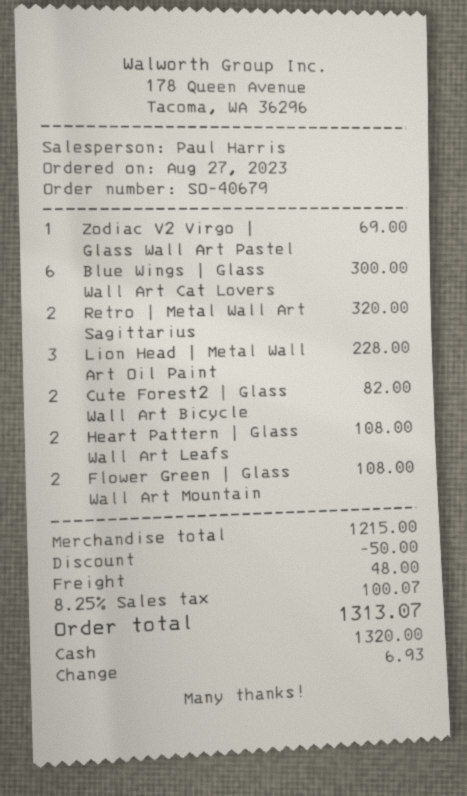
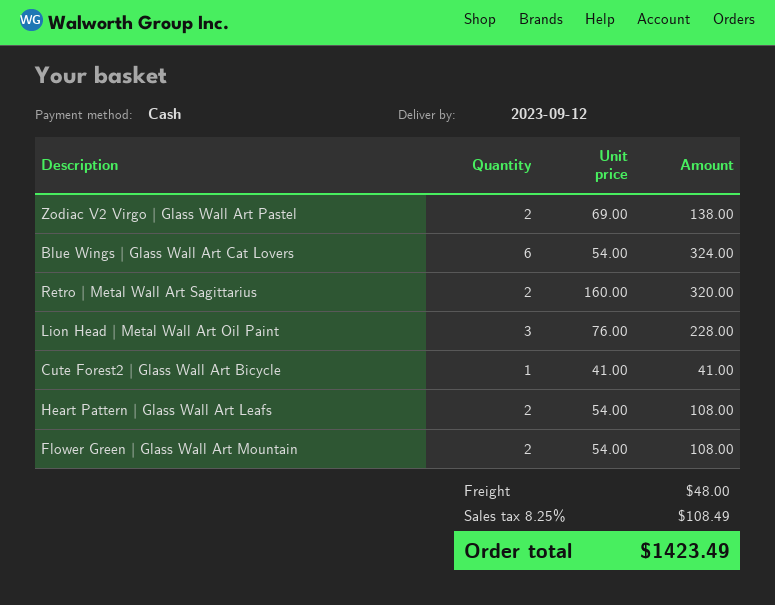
Zodiac V2 Virgo | Glass Wall Art Pastel: 1 for 69.00 -> 2 for 138.00
Blue Wings | Glass Wall Art Cat Lovers: 6 for 300.00 -> 6 for 324.00
Cute Forest2 | Glass Wall Art Bicycle: 2 for 82.00 -> 1 for 41.00
discount: 50.00 -> none
tax: 8.25% = 100.07 -> 8.25% = 108.49
total: 1313.07 -> 1423.49

